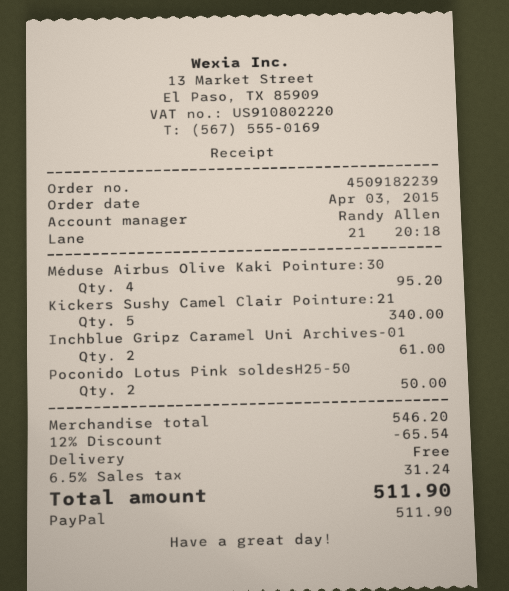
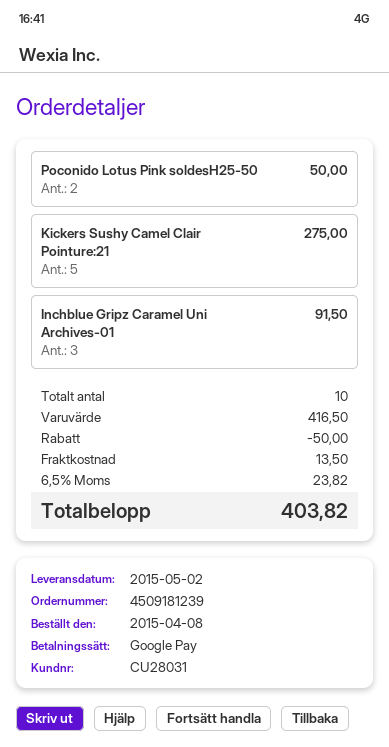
order number: 4509182239 -> 4509181239
order date: 2015-04-03 -> 2015-04-08
payment method: PayPal -> Google Pay
Méduse Airbus Olive Kaki Pointure:30: 4 for 95.20 -> none
Kickers Sushy Camel Clair Pointure:21: 5 for 340.00 -> 5 for 275.00
Inchblue Gripz Caramel Uni Archives-01: 2 for 61.00 -> 3 for 91.50
subtotal: 546.20 -> 416.50
discount: 65.54 -> 50.00
shipping: 0.00 -> 13.50
tax: 6.5% = 31.24 -> 6.5% = 23.82
total: 511.90 -> 403.82

